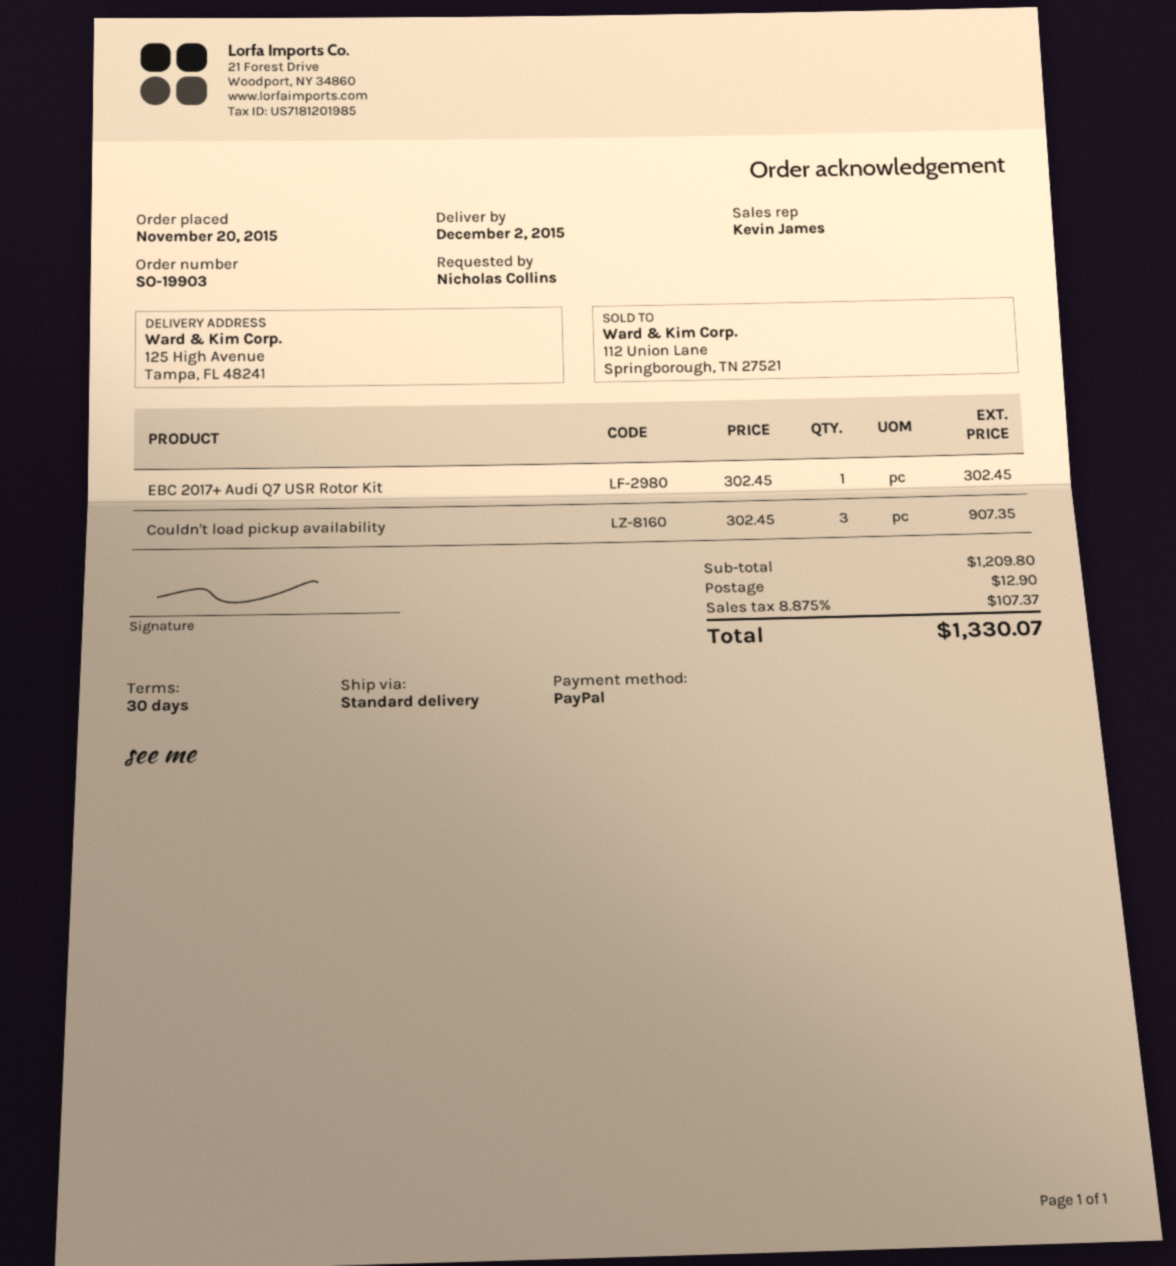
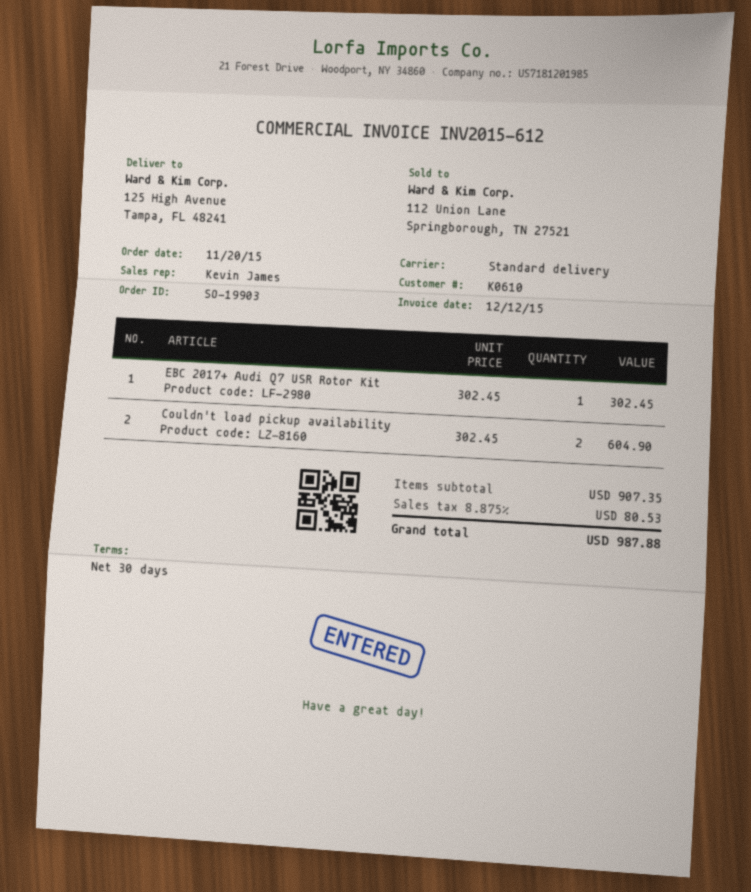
Couldn't load pickup availability: 3 x 302.45 = 907.35 -> 2 x 302.45 = 604.90
subtotal: 1209.80 -> 907.35
shipping: 12.90 -> none
tax: 8.875% = 107.37 -> 8.875% = 80.53
total: 1330.07 -> 987.88

